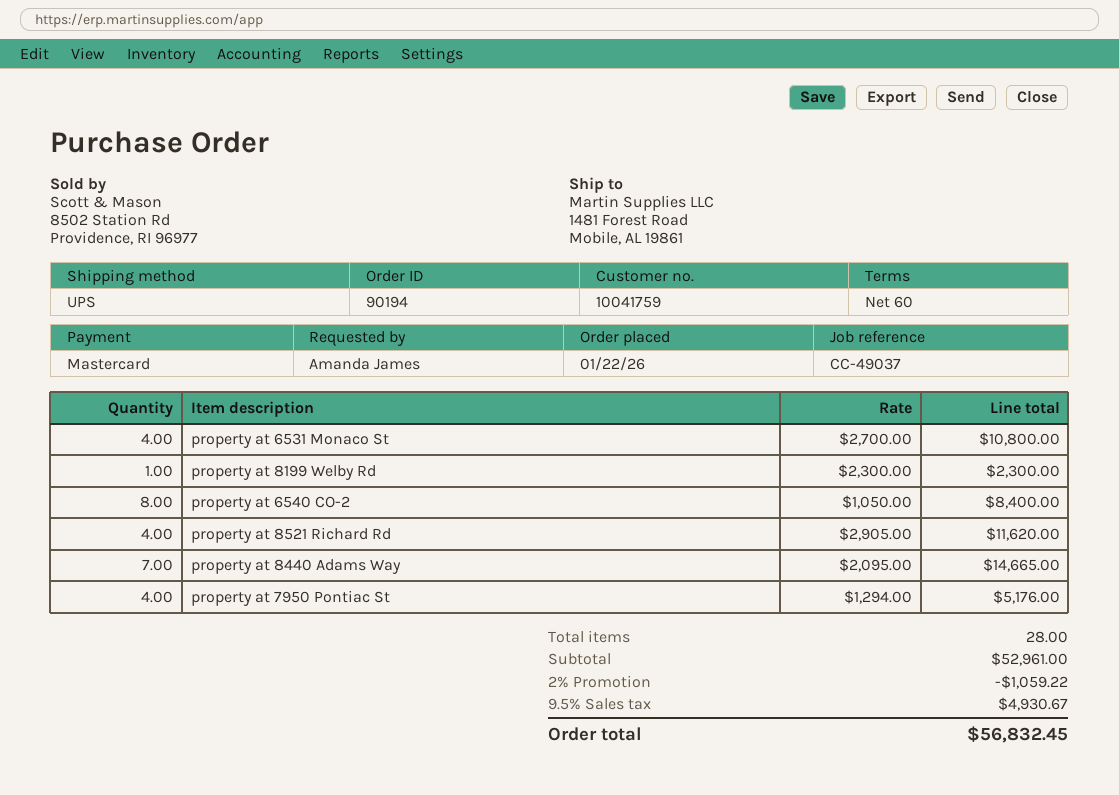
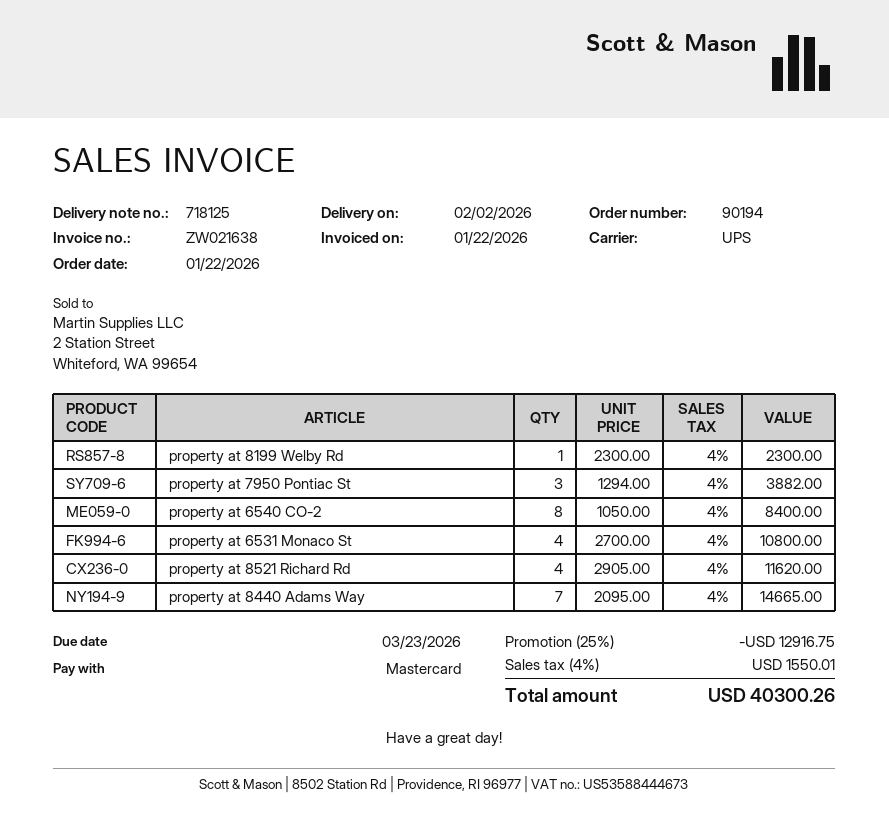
property at 7950 Pontiac St: 4 x 1294.00 = 5176.00 -> 3 x 1294.00 = 3882.00
discount: 2% = 1059.22 -> 25% = 12916.75
tax: 9.5% = 4930.67 -> 4% = 1550.01
total: 56832.45 -> 40300.26

